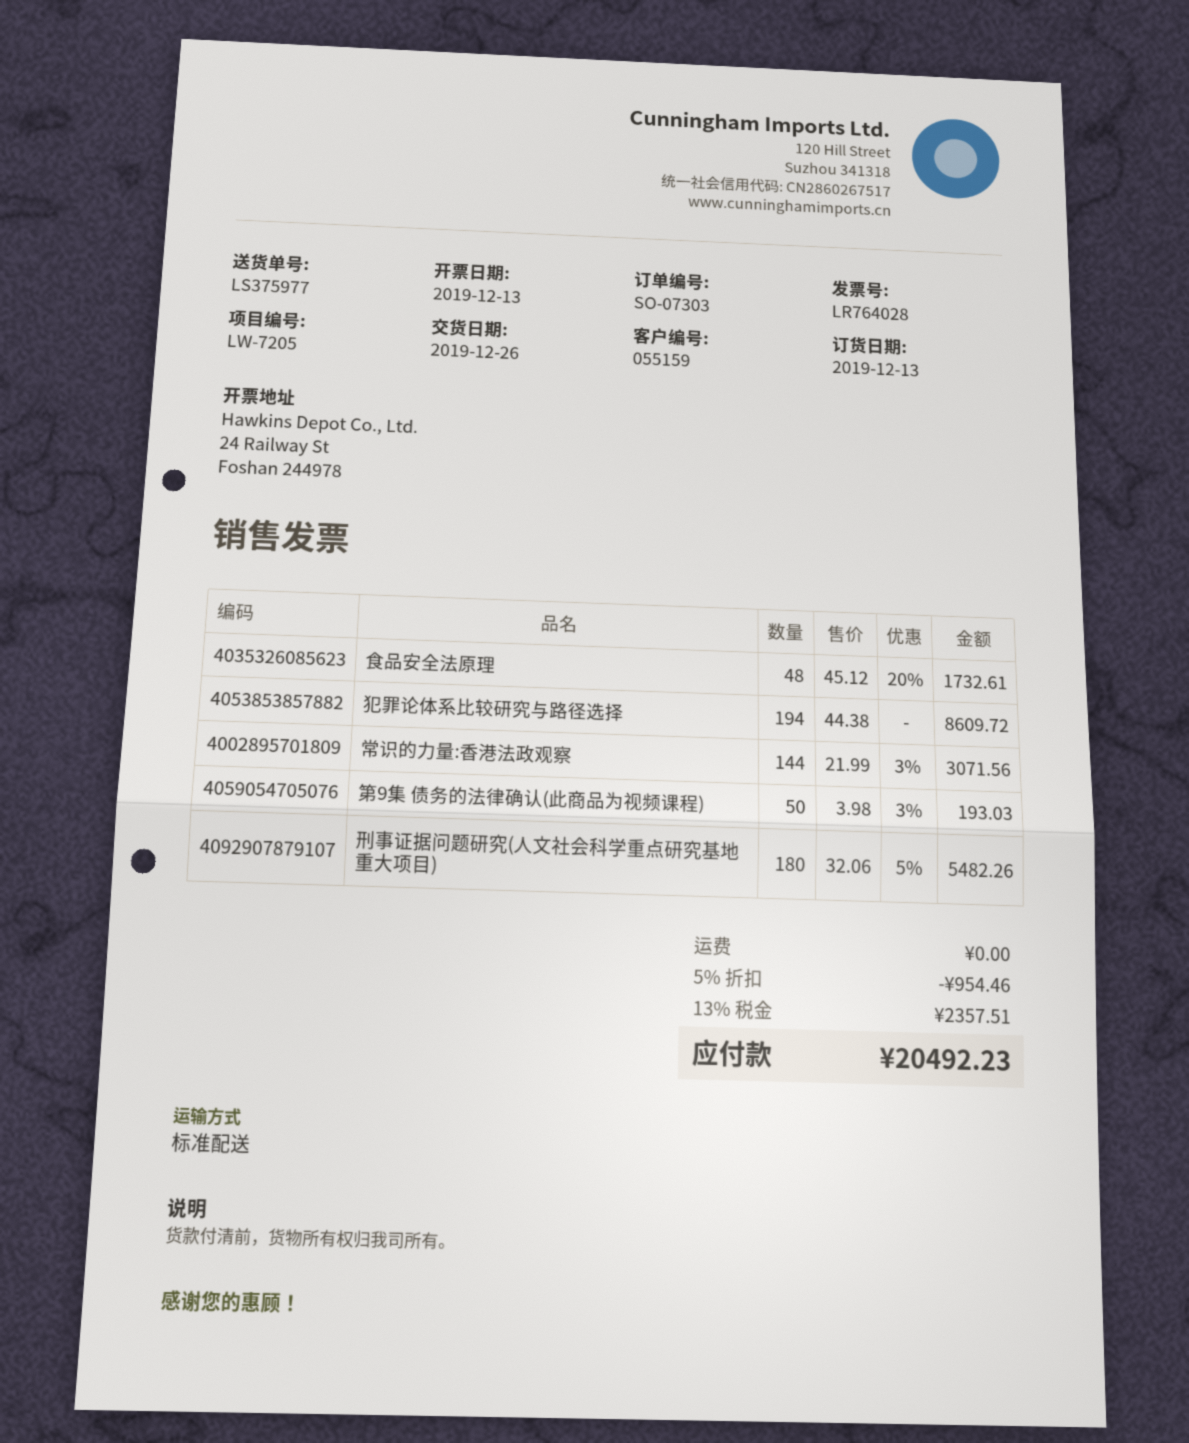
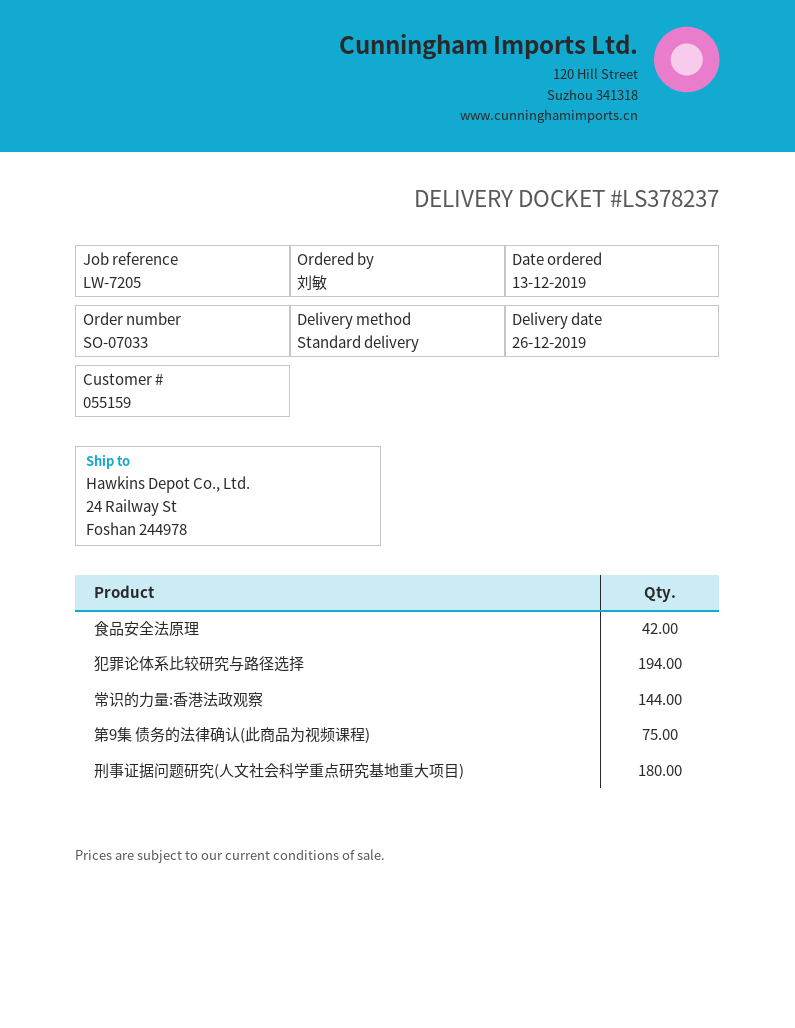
order number: SO-07303 -> SO-07033
delivery note number: LS375977 -> LS378237
食品安全法原理: 48 -> 42
第9集 债务的法律确认(此商品为视频课程): 50 -> 75

